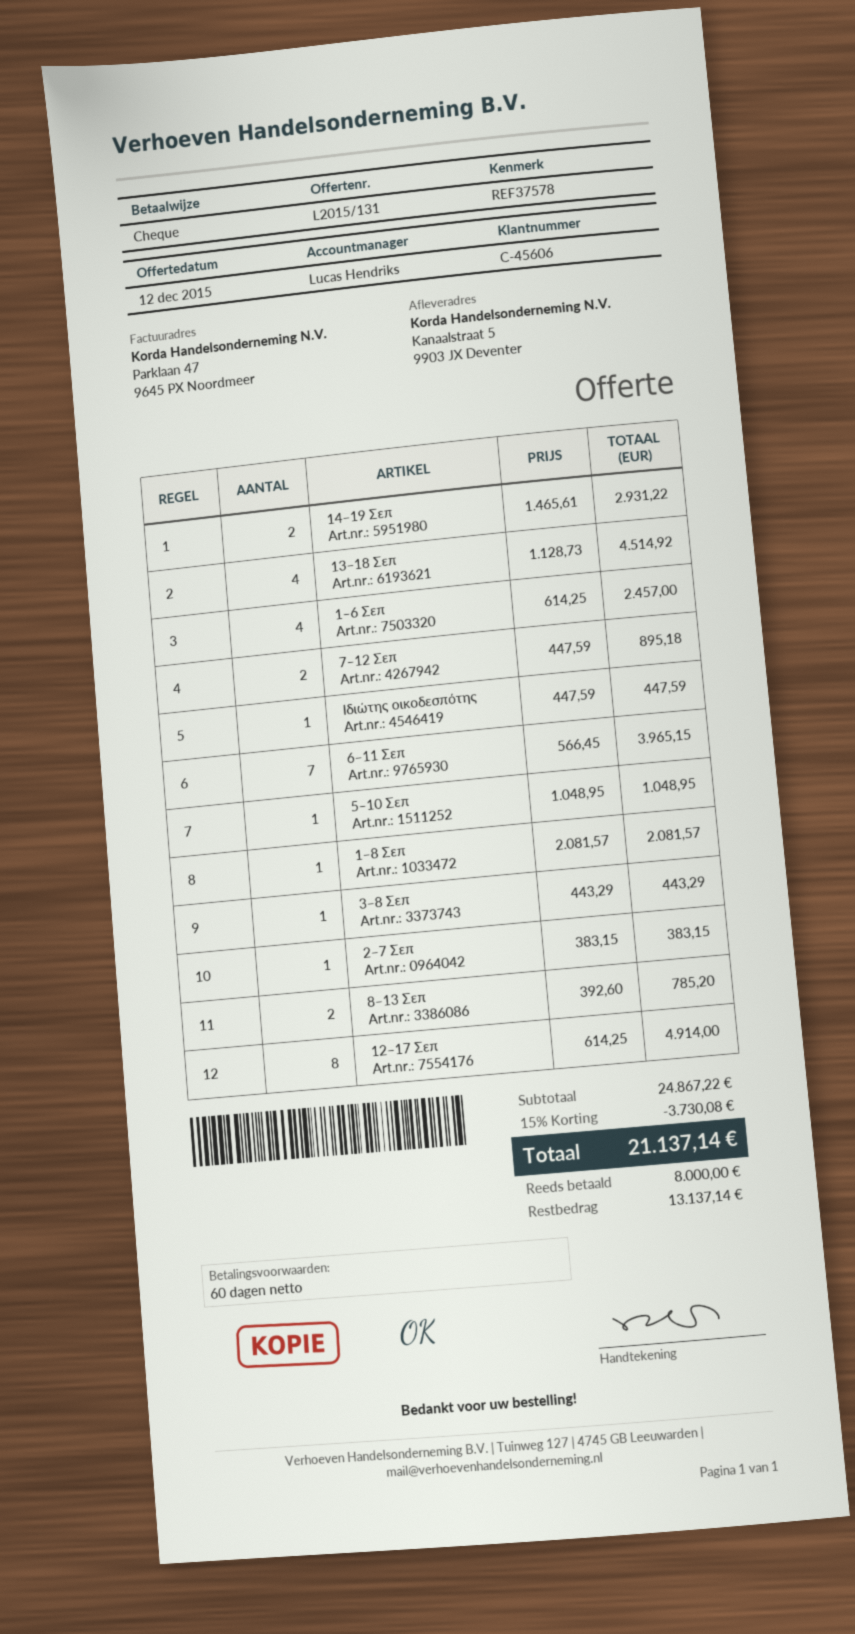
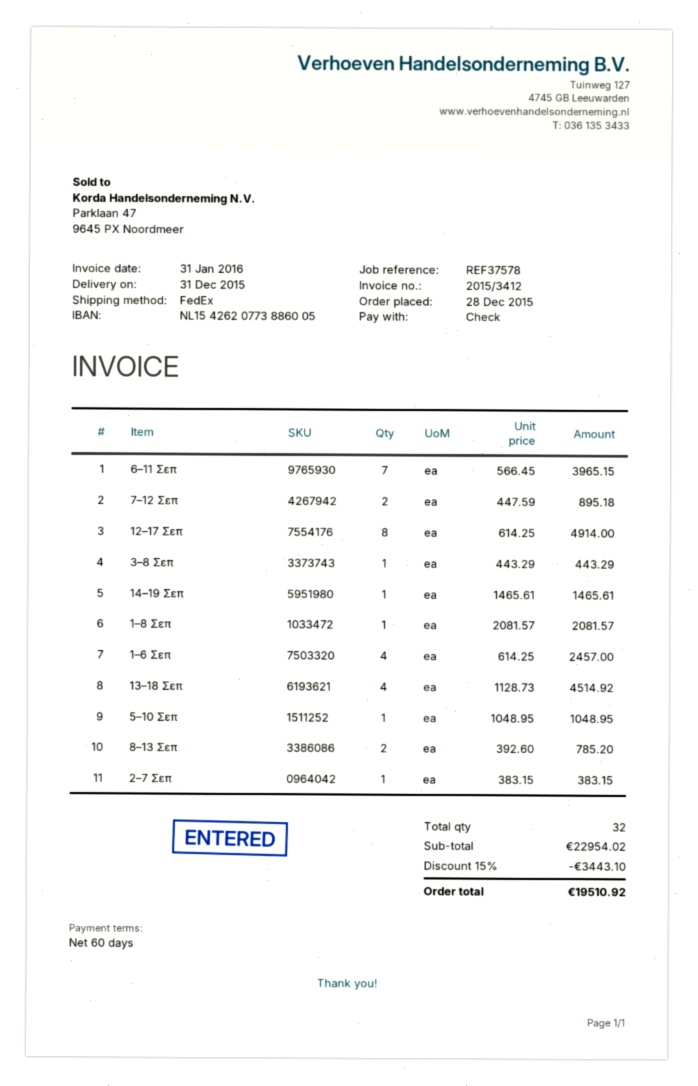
14–19 Σεπ: 2 x 1465.61 = 2931.22 -> 1 x 1465.61 = 1465.61
Ιδιώτης οικοδεσπότης: 1 x 447.59 = 447.59 -> none
subtotal: 24867.22 -> 22954.02
discount: 15% = 3730.08 -> 15% = 3443.10
total: 21137.14 -> 19510.92

